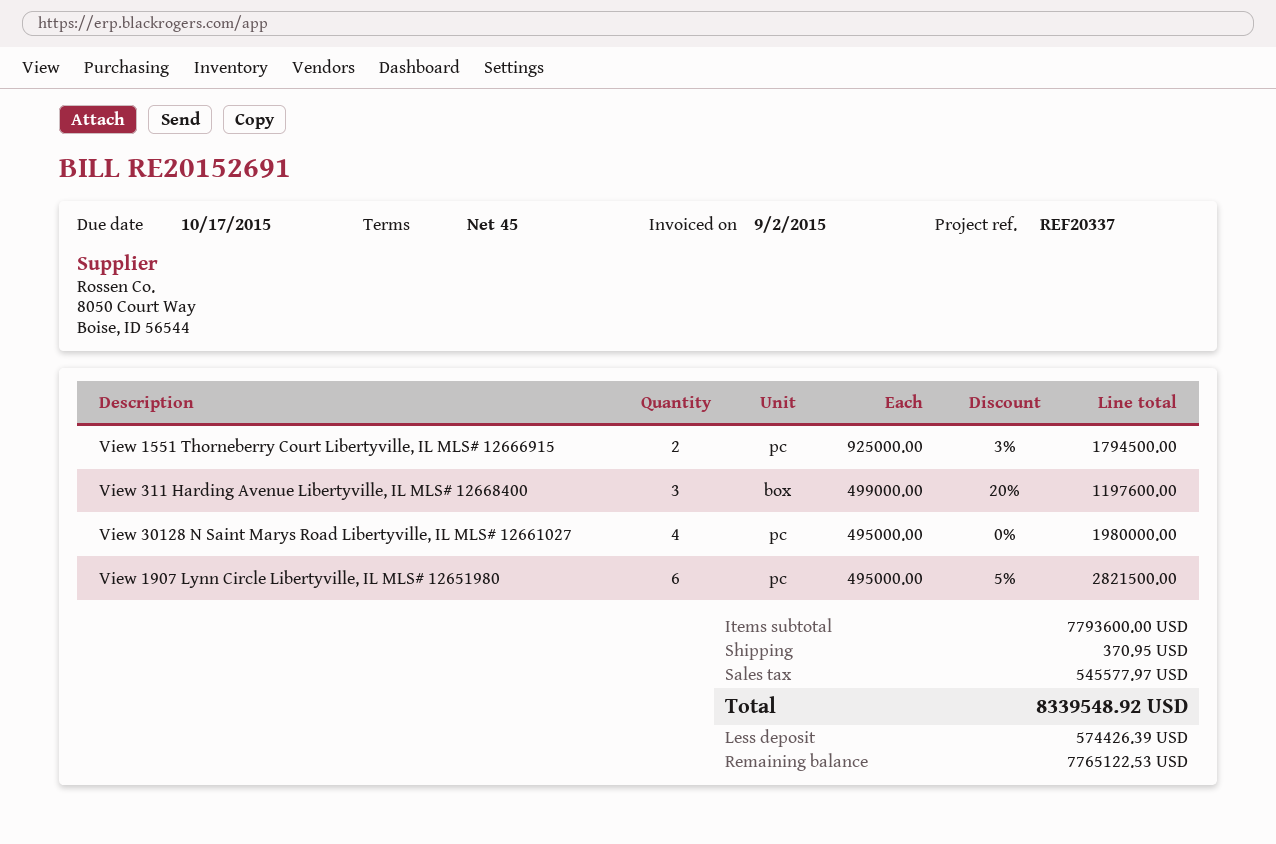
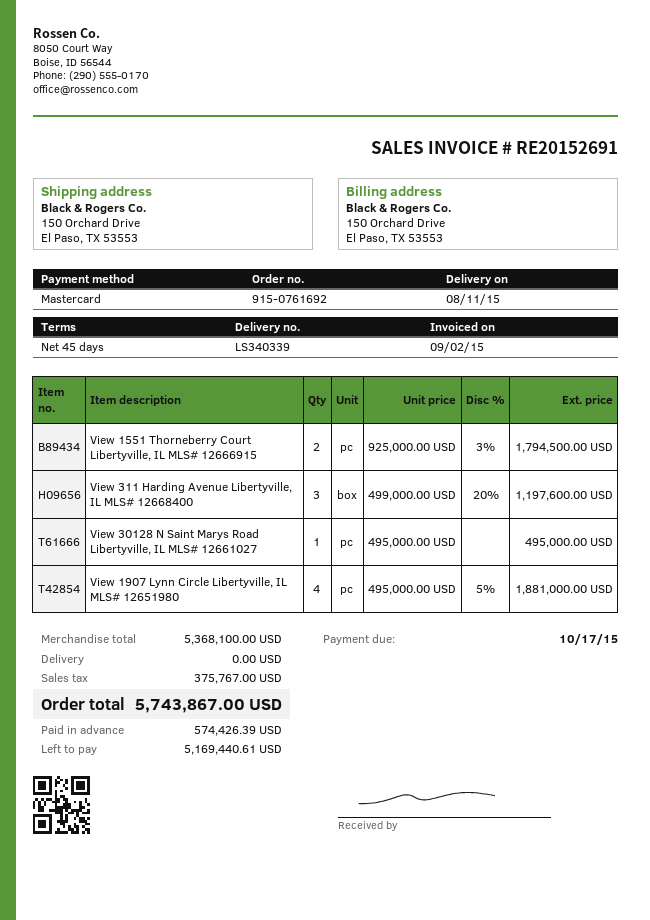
View 30128 N Saint Marys Road Libertyville, IL MLS# 12661027: 4 x 495000.00 = 1980000.00 -> 1 x 495000.00 = 495000.00
View 1907 Lynn Circle Libertyville, IL MLS# 12651980: 6 x 495000.00 - 5% = 2821500.00 -> 4 x 495000.00 - 5% = 1881000.00
subtotal: 7793600.00 -> 5368100.00
shipping: 370.95 -> 0.00
tax: 545577.97 -> 375767.00
total: 8339548.92 -> 5743867.00
balance: 7765122.53 -> 5169440.61

